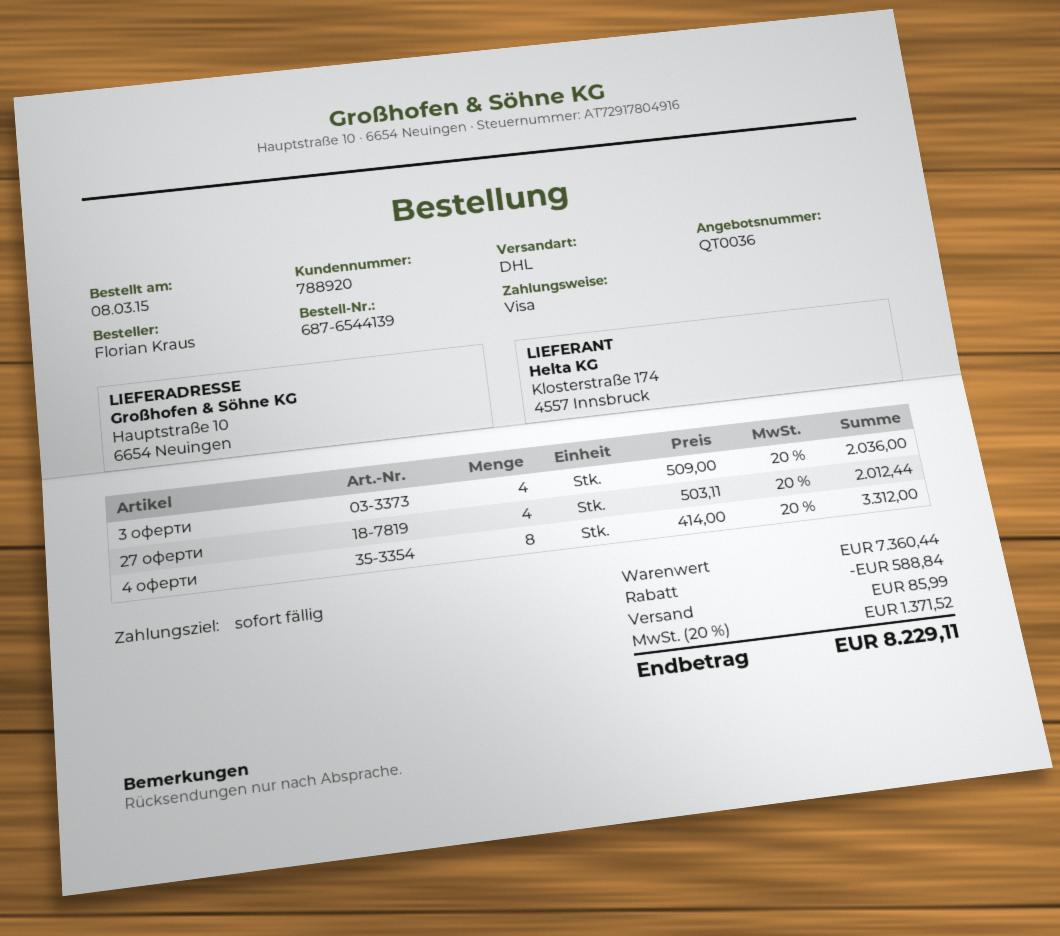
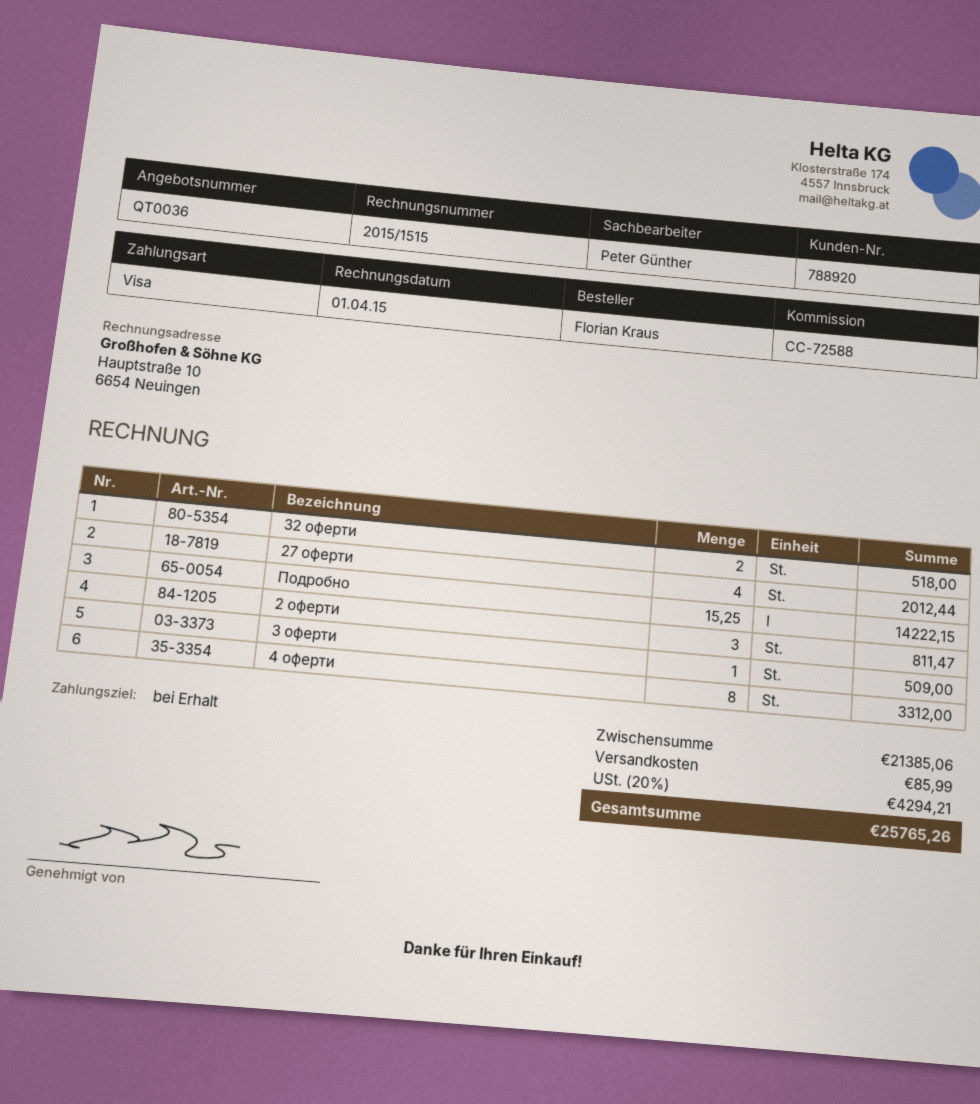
3 оферти: 4 for 2036.00 -> 1 for 509.00
32 оферти: none -> 2 for 518.00
Подробно: none -> 15.25 for 14222.15
2 оферти: none -> 3 for 811.47
subtotal: 7360.44 -> 21385.06
discount: 588.84 -> none
tax: 20% = 1371.52 -> 20% = 4294.21
total: 8229.11 -> 25765.26

